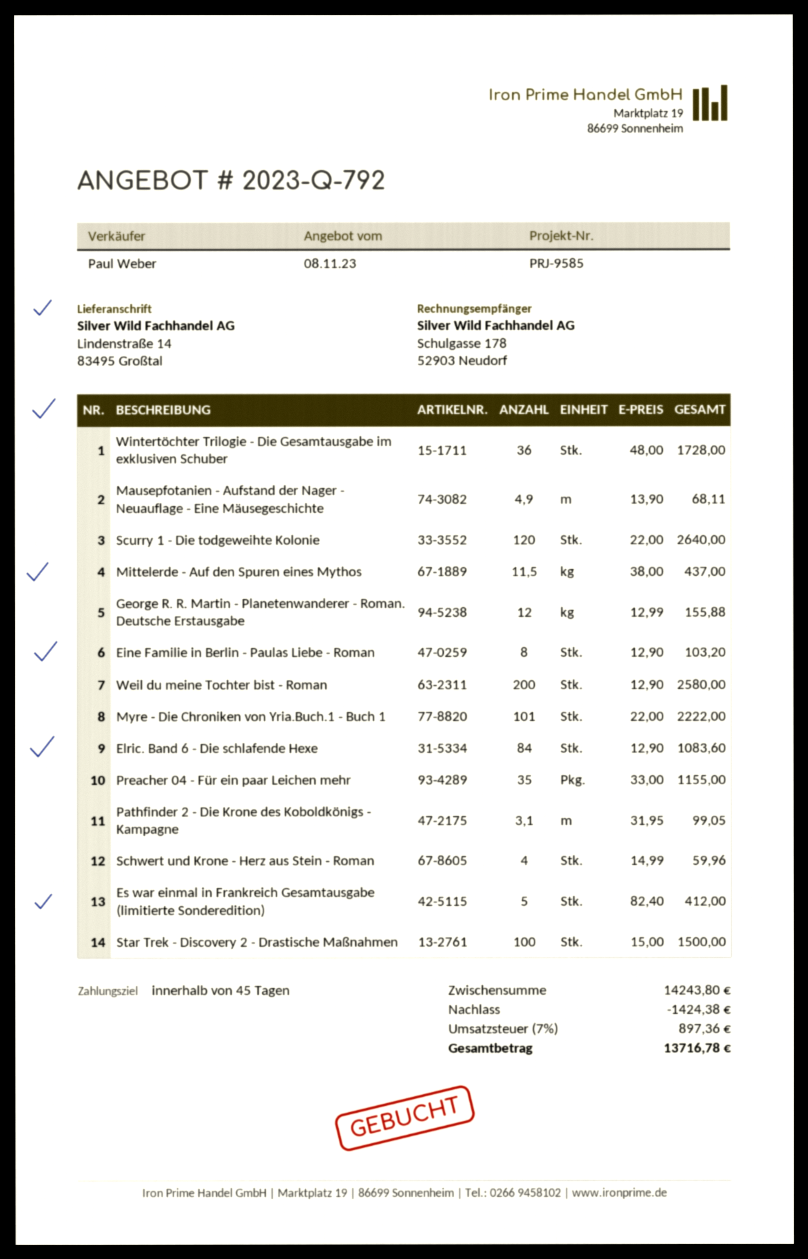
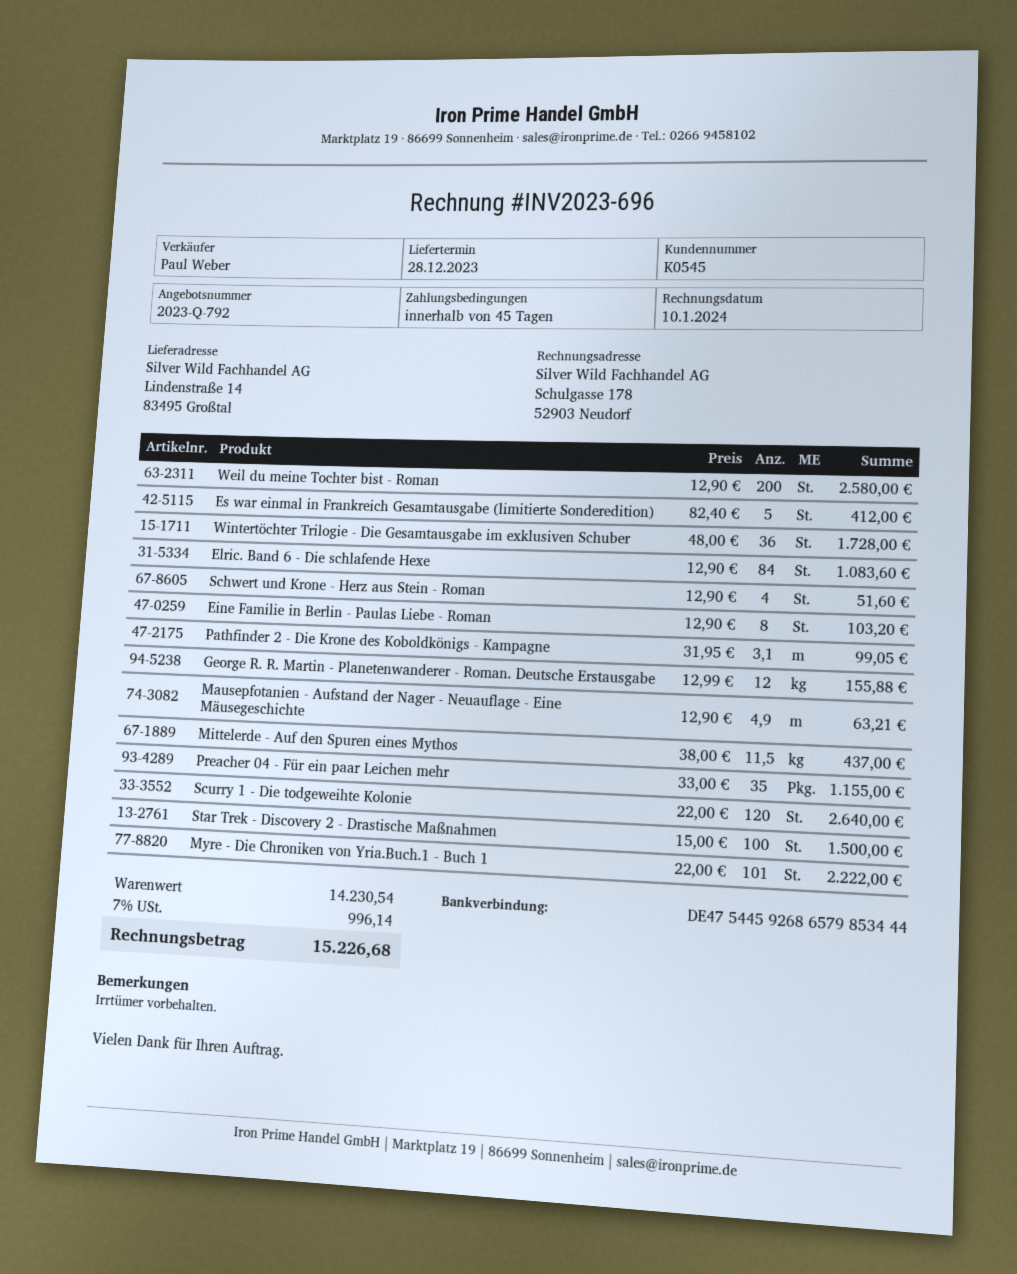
Mausepfotanien - Aufstand der Nager - Neuauflage - Eine Mäusegeschichte: 4.9 x 13.90 = 68.11 -> 4.9 x 12.90 = 63.21
Schwert und Krone - Herz aus Stein - Roman: 4 x 14.99 = 59.96 -> 4 x 12.90 = 51.60
subtotal: 14243.80 -> 14230.54
discount: 1424.38 -> none
tax: 7% = 897.36 -> 7% = 996.14
total: 13716.78 -> 15226.68

